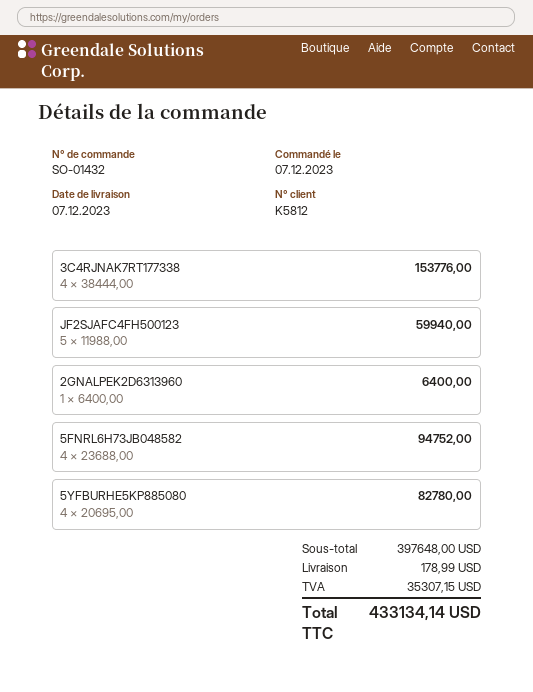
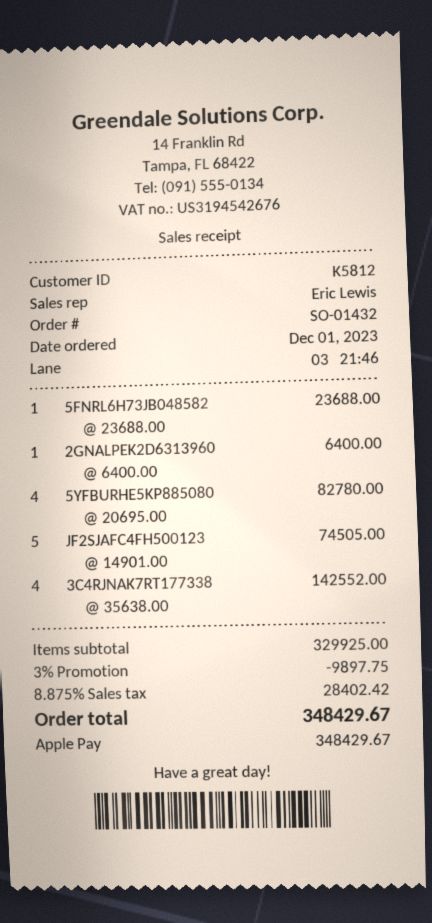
order date: 2023-12-07 -> 2023-12-01
3C4RJNAK7RT177338: 4 x 38444.00 = 153776.00 -> 4 x 35638.00 = 142552.00
JF2SJAFC4FH500123: 5 x 11988.00 = 59940.00 -> 5 x 14901.00 = 74505.00
5FNRL6H73JB048582: 4 x 23688.00 = 94752.00 -> 1 x 23688.00 = 23688.00
subtotal: 397648.00 -> 329925.00
discount: none -> 3% = 9897.75
shipping: 178.99 -> none
tax: 35307.15 -> 28402.42
total: 433134.14 -> 348429.67

